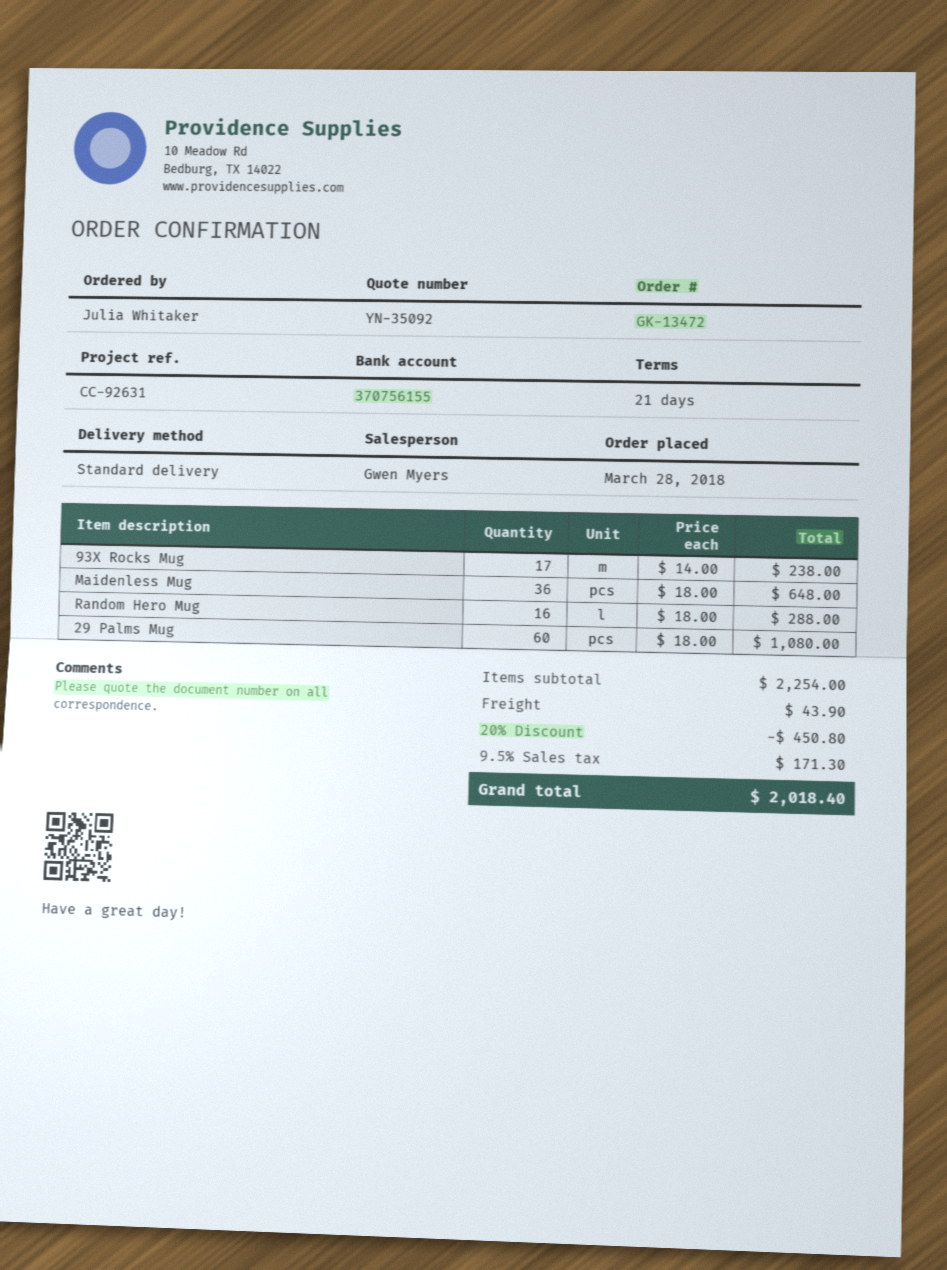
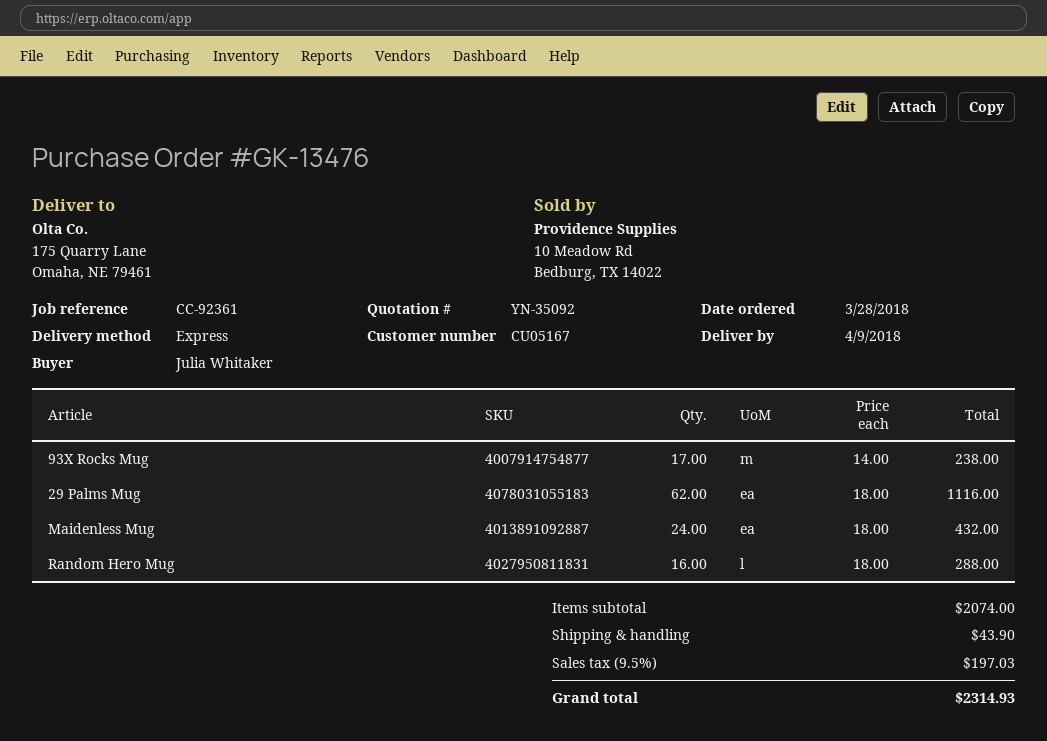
order number: GK-13472 -> GK-13476
reference: CC-92631 -> CC-92361
shipping method: standard -> express
Maidenless Mug: 36 x 18.00 = 648.00 -> 24 x 18.00 = 432.00
29 Palms Mug: 60 x 18.00 = 1080.00 -> 62 x 18.00 = 1116.00
subtotal: 2254.00 -> 2074.00
discount: 20% = 450.80 -> none
tax: 9.5% = 171.30 -> 9.5% = 197.03
total: 2018.40 -> 2314.93

